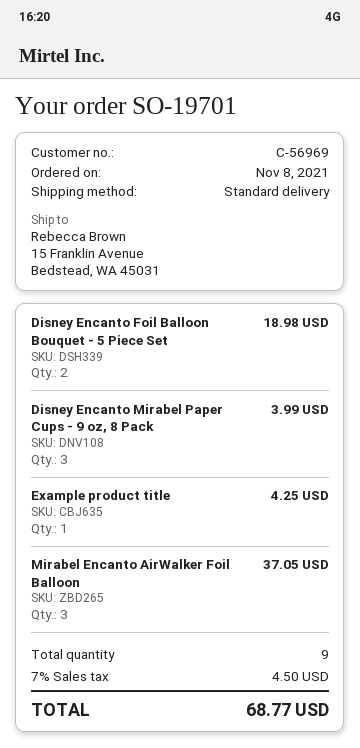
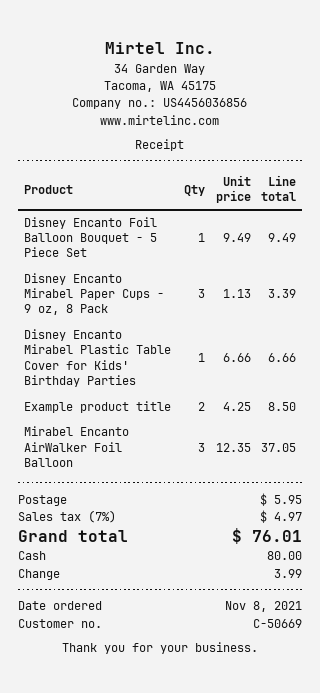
customer number: C-56969 -> C-50669
Disney Encanto Foil Balloon Bouquet - 5 Piece Set: 2 for 18.98 -> 1 for 9.49
Disney Encanto Mirabel Paper Cups - 9 oz, 8 Pack: 3 for 3.99 -> 3 for 3.39
Example product title: 1 for 4.25 -> 2 for 8.50
Disney Encanto Mirabel Plastic Table Cover for Kids' Birthday Parties: none -> 1 for 6.66
shipping: none -> 5.95
tax: 7% = 4.50 -> 7% = 4.97
total: 68.77 -> 76.01

